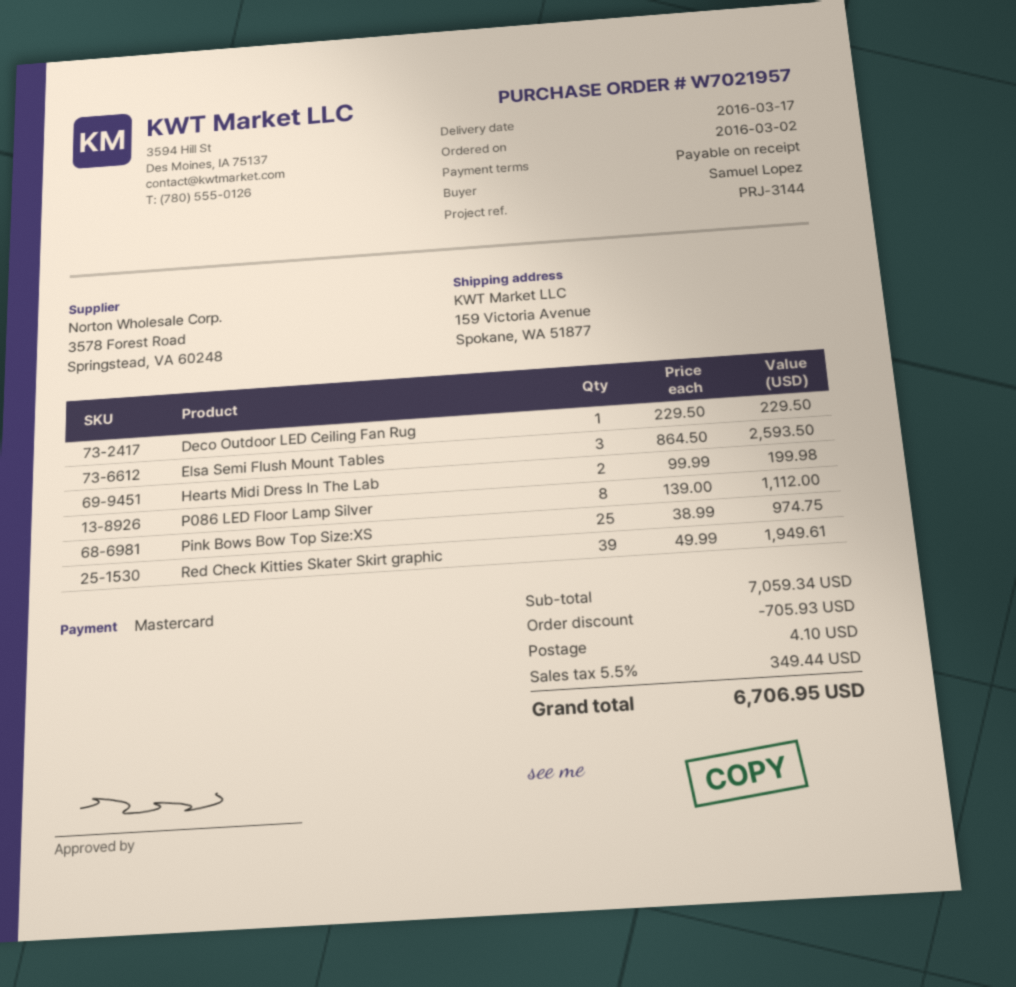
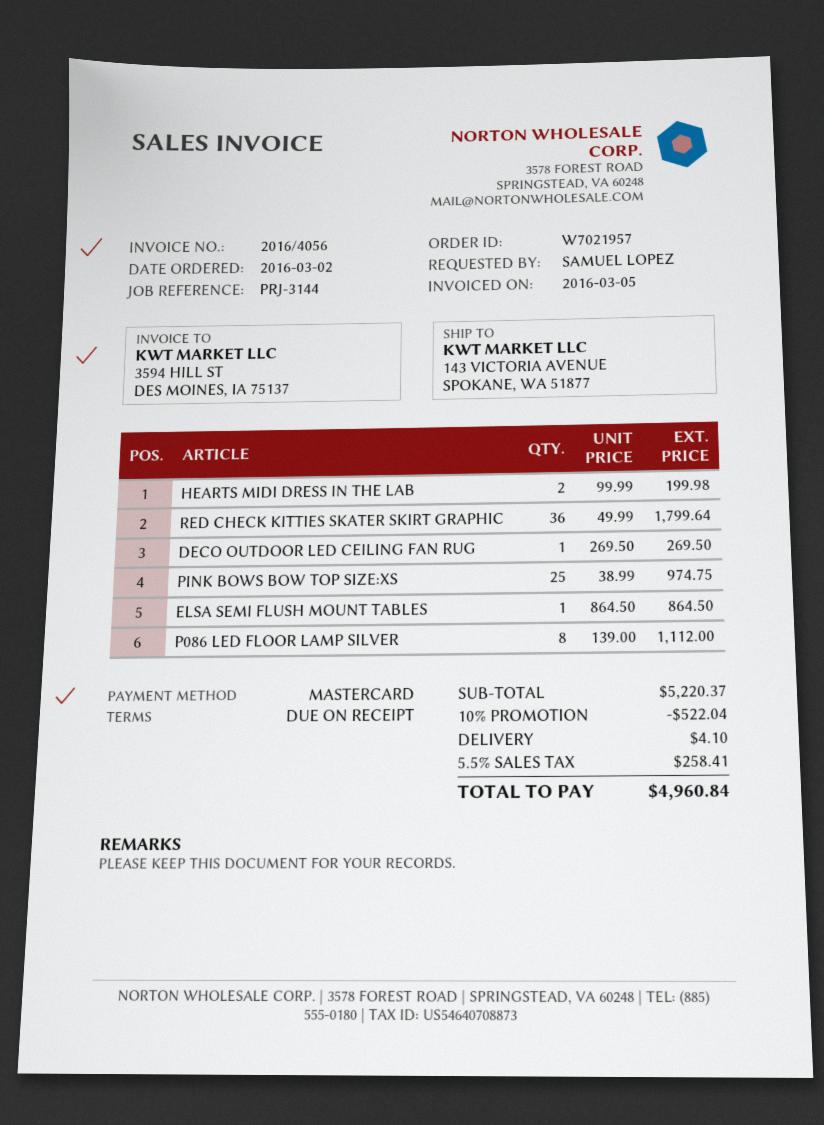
ship to: 159 Victoria Avenue, Spokane, WA 51877 -> 143 VICTORIA AVENUE, SPOKANE, WA 51877
Deco Outdoor LED Ceiling Fan Rug: 1 x 229.50 = 229.50 -> 1 x 269.50 = 269.50
Elsa Semi Flush Mount Tables: 3 x 864.50 = 2593.50 -> 1 x 864.50 = 864.50
Red Check Kitties Skater Skirt graphic: 39 x 49.99 = 1949.61 -> 36 x 49.99 = 1799.64
subtotal: 7059.34 -> 5220.37
discount: 705.93 -> 522.04
tax: 5.5% = 349.44 -> 5.5% = 258.41
total: 6706.95 -> 4960.84

